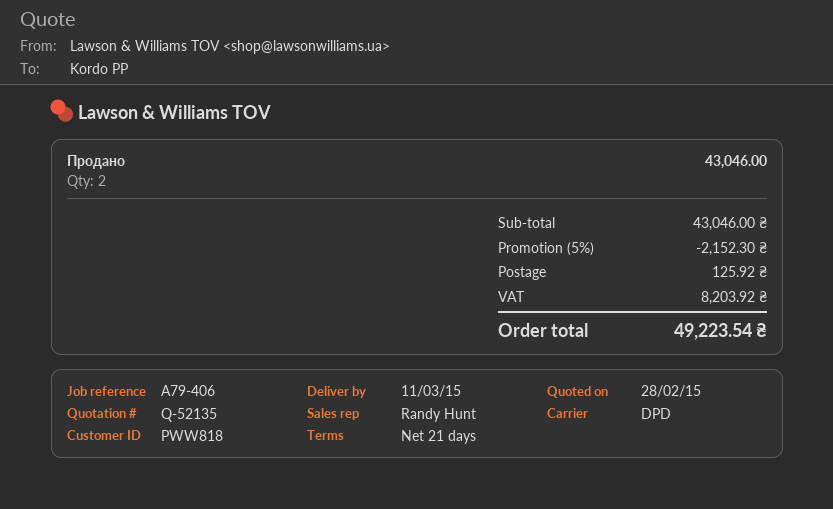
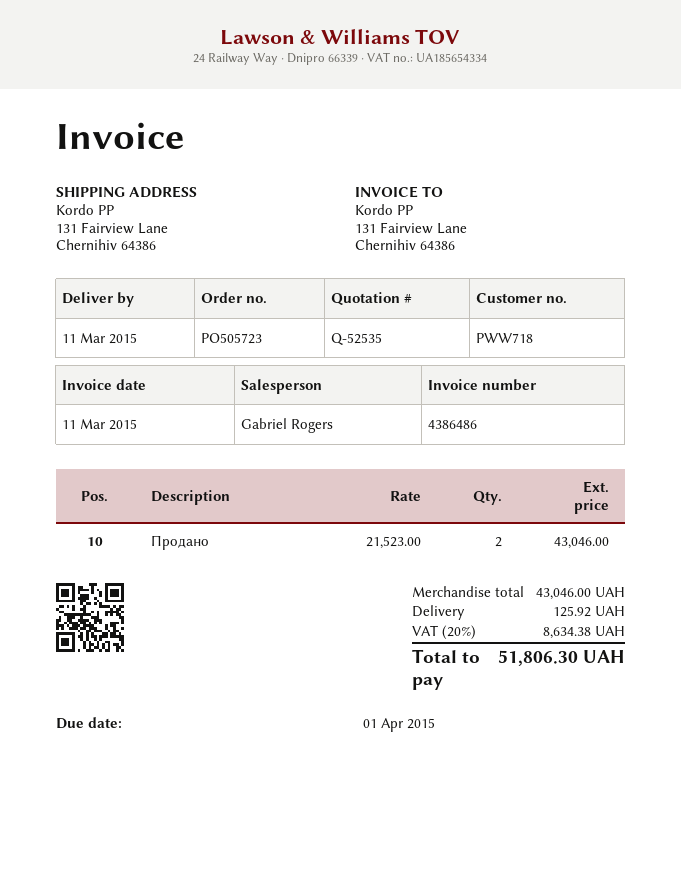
quote number: Q-52135 -> Q-52535
customer number: PWW818 -> PWW718
sales rep: Randy Hunt -> Gabriel Rogers
discount: 5% = 2152.30 -> none
tax: 8203.92 -> 8634.38
total: 49223.54 -> 51806.30

